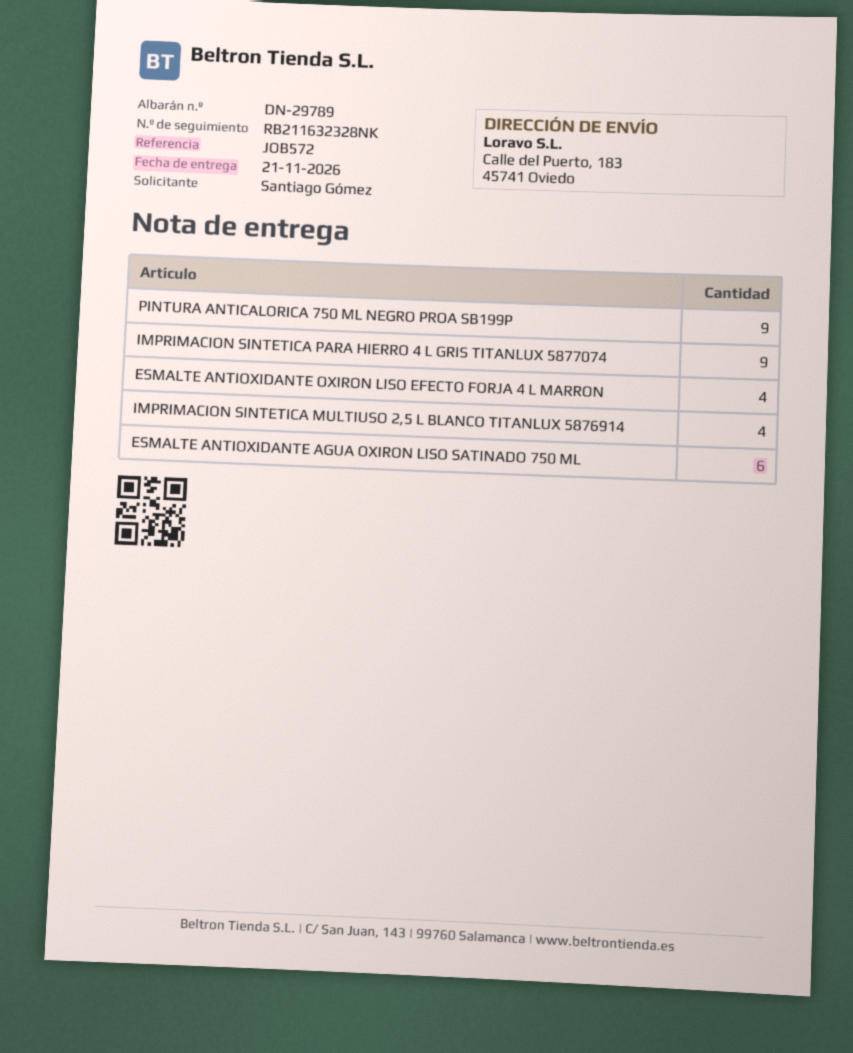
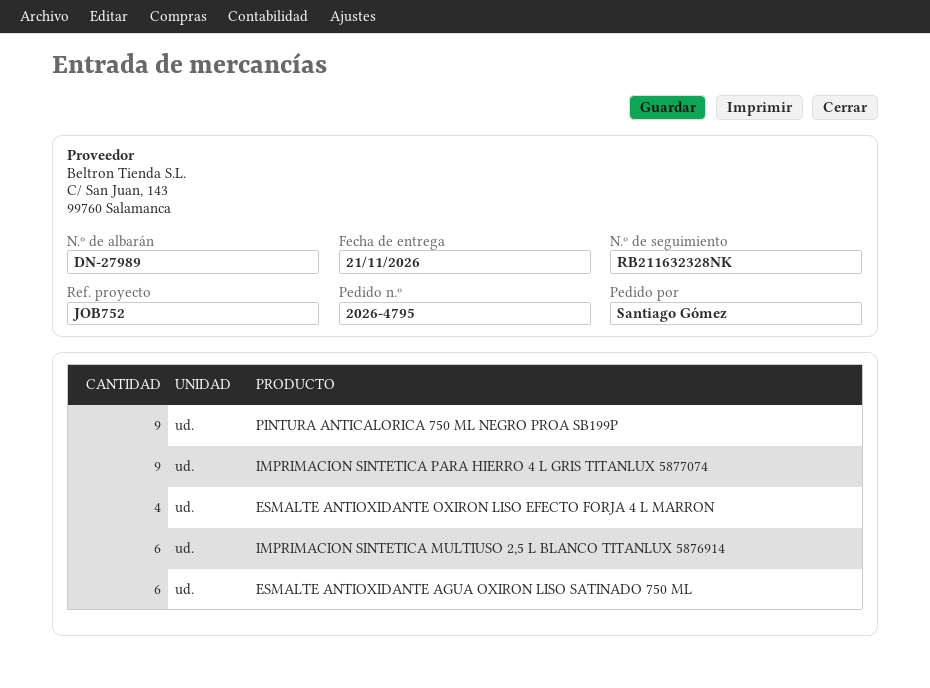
delivery note number: DN-29789 -> DN-27989
reference: JOB572 -> JOB752
IMPRIMACION SINTETICA MULTIUSO 2,5 L BLANCO TITANLUX 5876914: 4 -> 6

